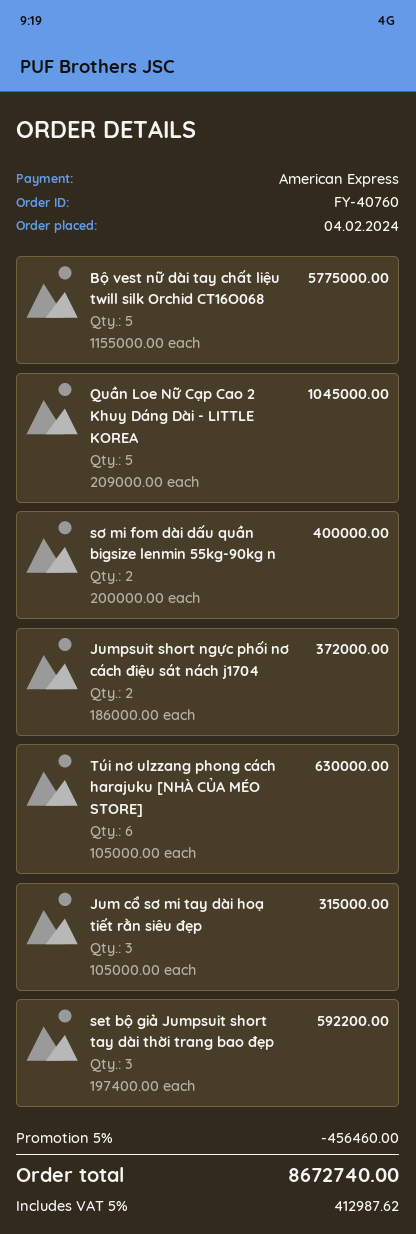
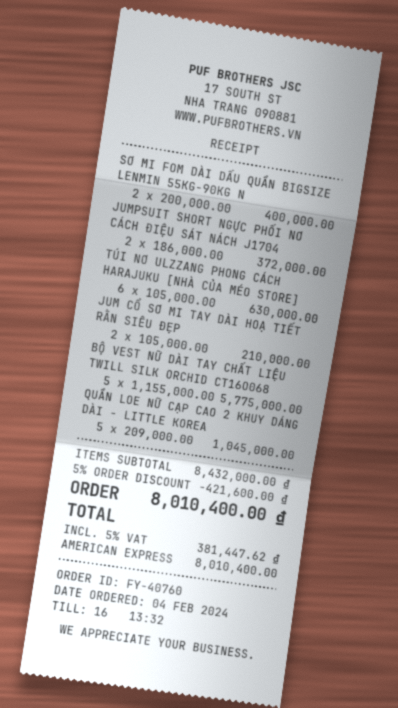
Jum cổ sơ mi tay dài hoạ tiết rằn siêu đẹp: 3 x 105000.00 = 315000.00 -> 2 x 105000.00 = 210000.00
set bộ giả Jumpsuit short tay dài thời trang bao đẹp: 3 x 197400.00 = 592200.00 -> none
discount: 5% = 456460.00 -> 5% = 421600.00
tax: 5% = 412987.62 -> 5% = 381447.62
total: 8672740.00 -> 8010400.00

